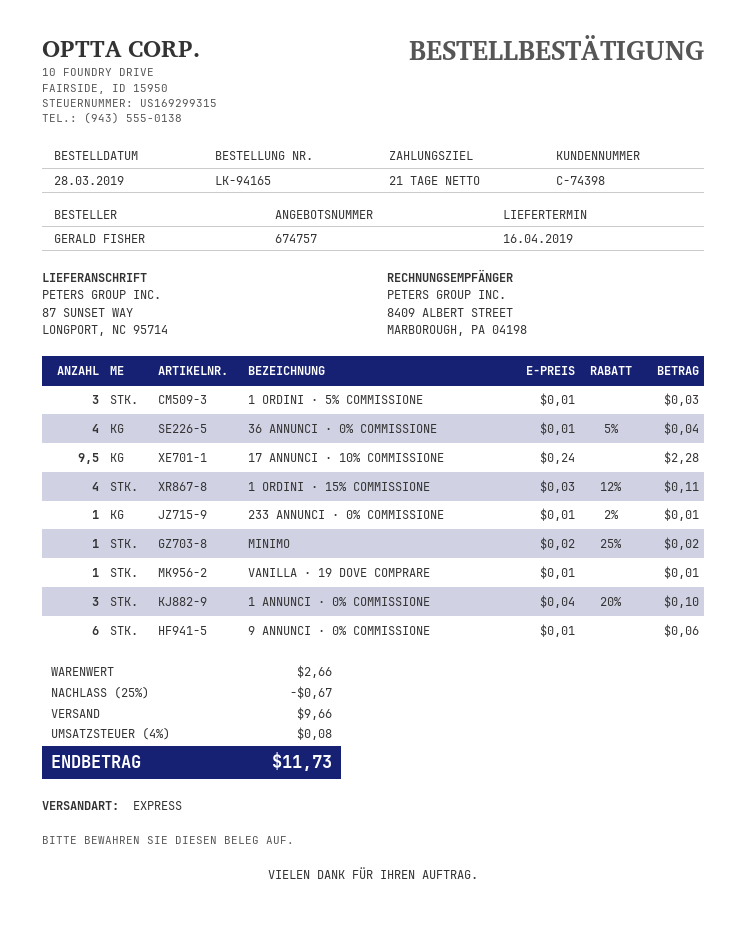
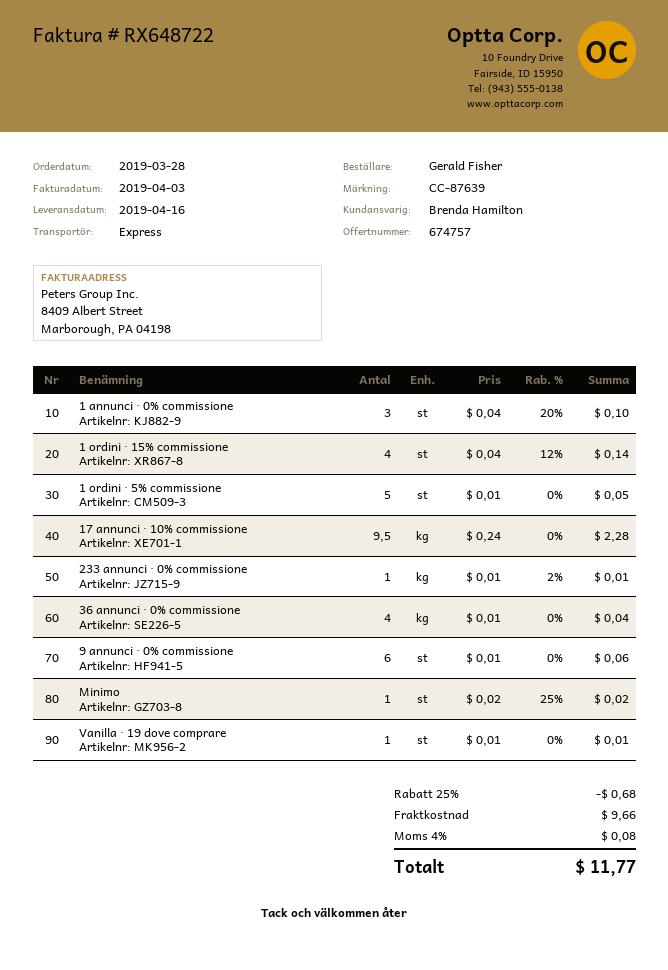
1 ORDINI · 5% COMMISSIONE: 3 x 0.01 = 0.03 -> 5 x 0.01 = 0.05
36 ANNUNCI · 0% COMMISSIONE: 4 x 0.01 - 5% = 0.04 -> 4 x 0.01 = 0.04
1 ORDINI · 15% COMMISSIONE: 4 x 0.03 - 12% = 0.11 -> 4 x 0.04 - 12% = 0.14
discount: 25% = 0.67 -> 25% = 0.68
total: 11.73 -> 11.77

